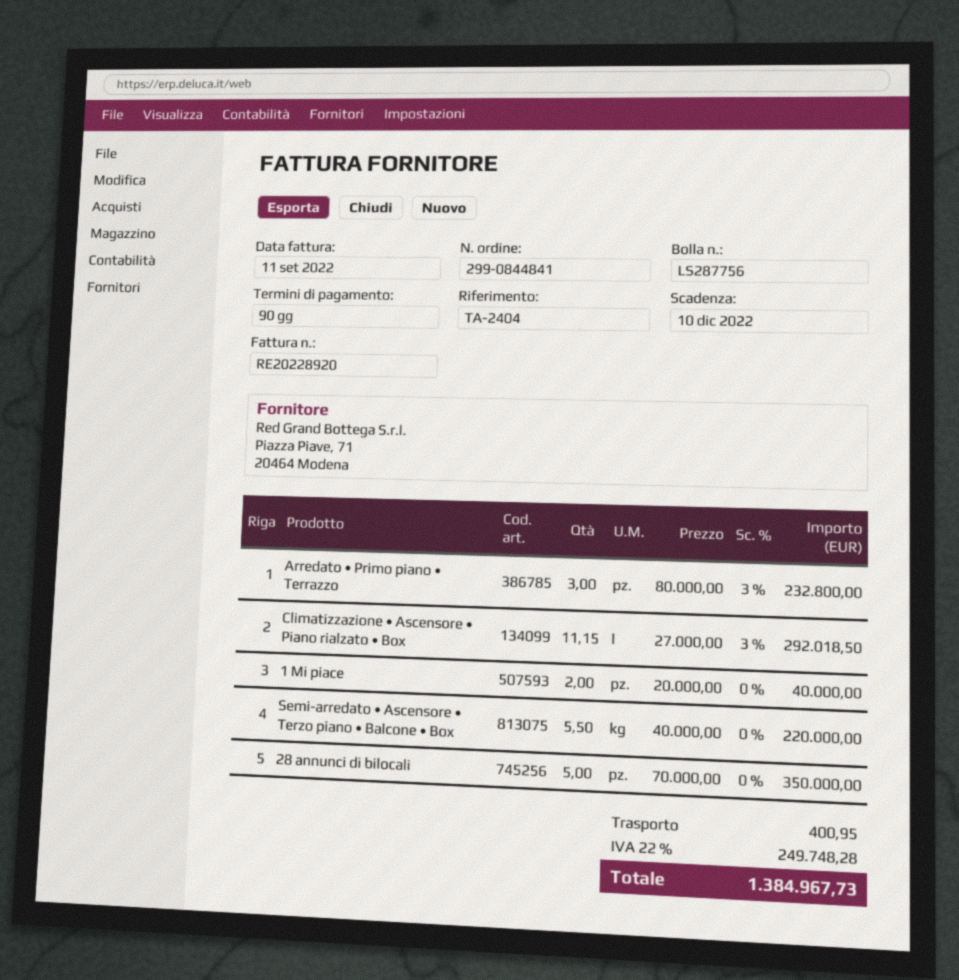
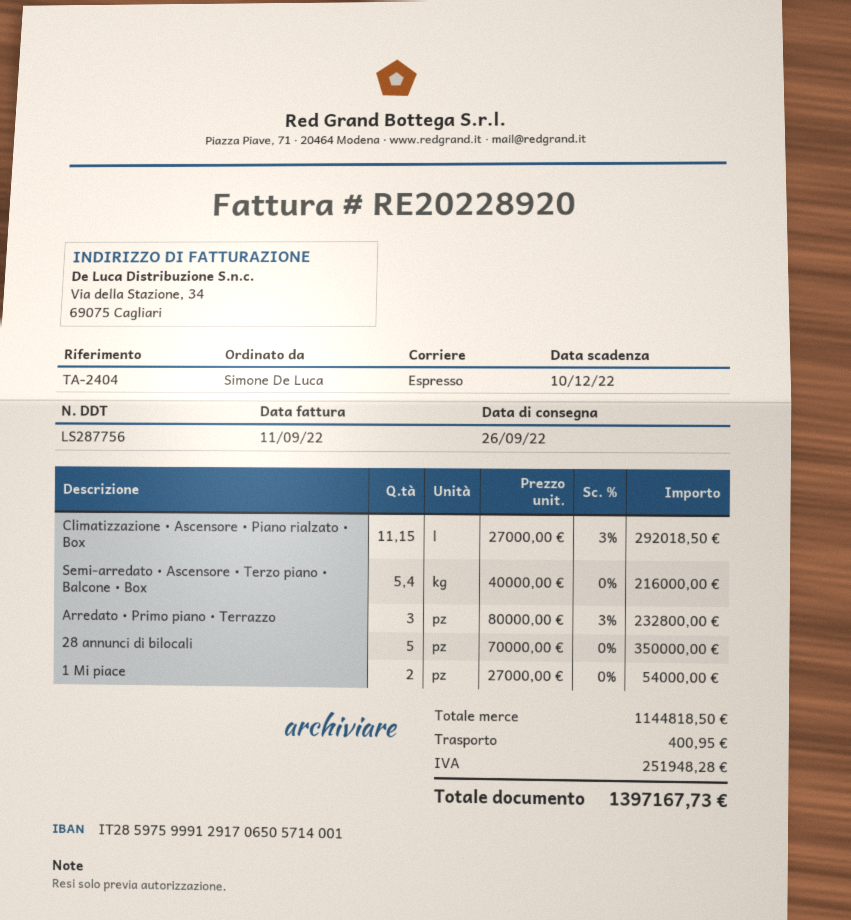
1 Mi piace: 2 x 20000.00 = 40000.00 -> 2 x 27000.00 = 54000.00
Semi-arredato • Ascensore • Terzo piano • Balcone • Box: 5.5 x 40000.00 = 220000.00 -> 5.4 x 40000.00 = 216000.00
tax: 249748.28 -> 251948.28
total: 1384967.73 -> 1397167.73

